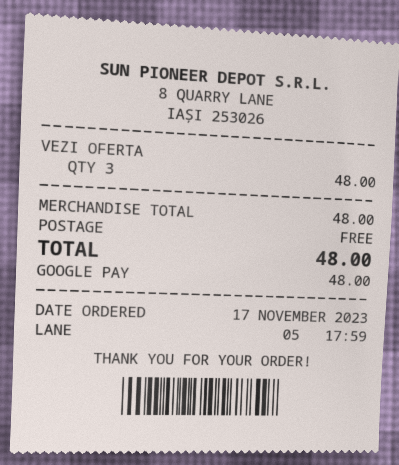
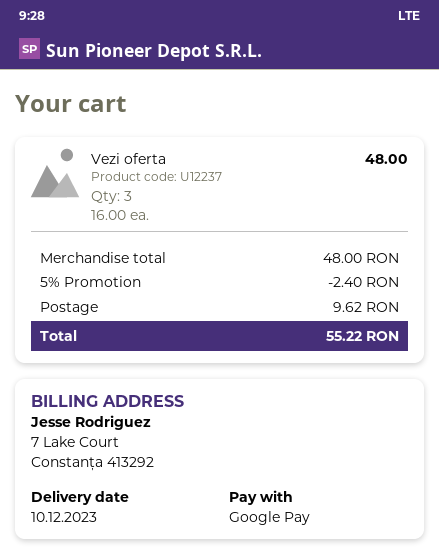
discount: none -> 5% = 2.40
shipping: 0.00 -> 9.62
total: 48.00 -> 55.22

